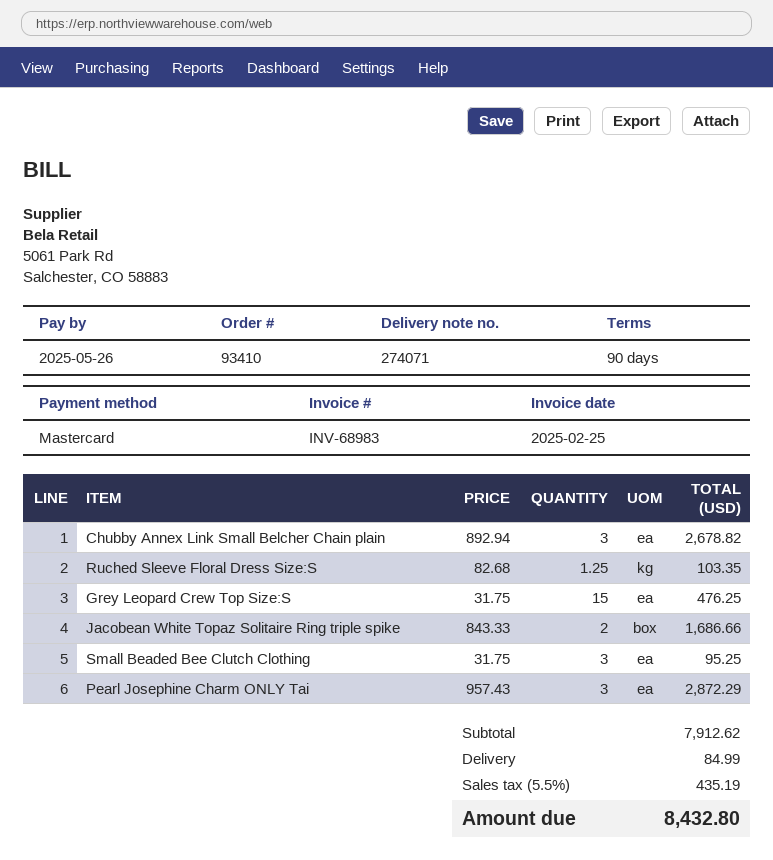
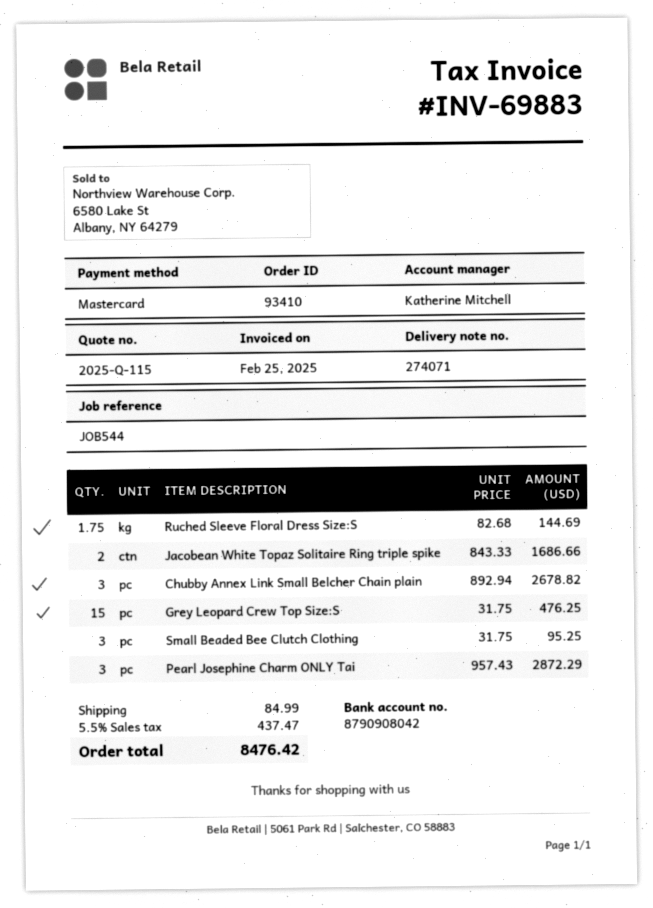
invoice number: INV-68983 -> INV-69883
Ruched Sleeve Floral Dress Size:S: 1.25 x 82.68 = 103.35 -> 1.75 x 82.68 = 144.69
tax: 5.5% = 435.19 -> 5.5% = 437.47
total: 8432.80 -> 8476.42

